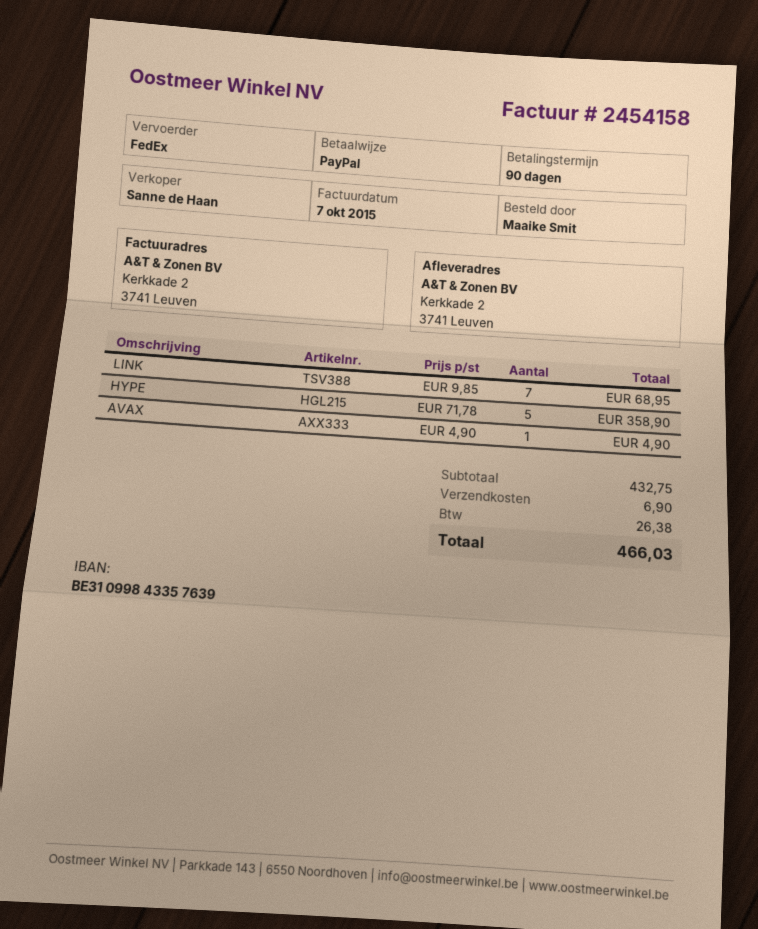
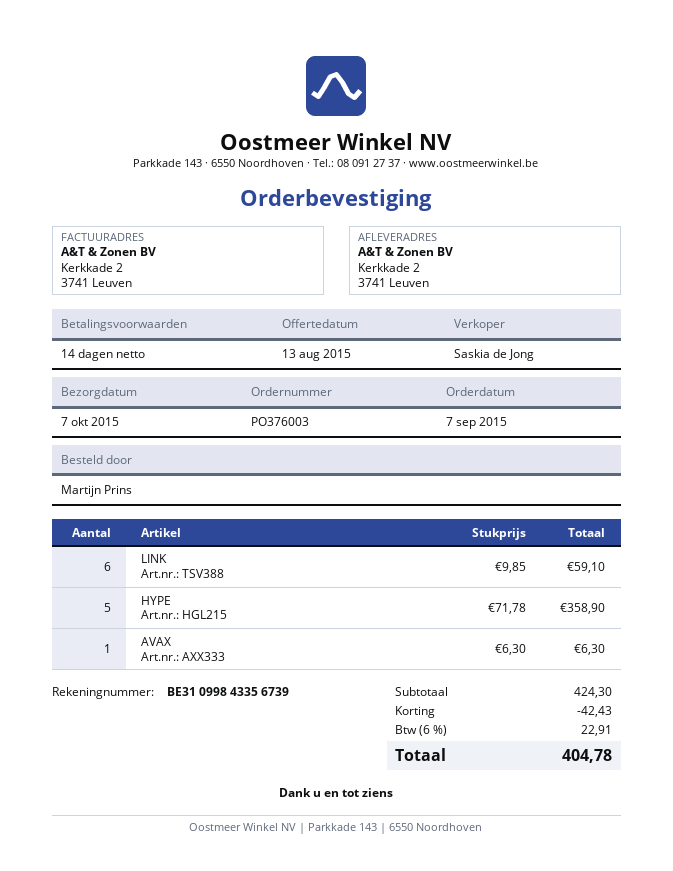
payment terms: 90 days -> 14 days
ordered by: Maaike Smit -> Martijn Prins
sales rep: Sanne de Haan -> Saskia de Jong
bank account: BE31099843357639 -> BE31099843356739
LINK: 7 x 9.85 = 68.95 -> 6 x 9.85 = 59.10
AVAX: 1 x 4.90 = 4.90 -> 1 x 6.30 = 6.30
subtotal: 432.75 -> 424.30
discount: none -> 42.43
shipping: 6.90 -> none
tax: 26.38 -> 22.91
total: 466.03 -> 404.78

